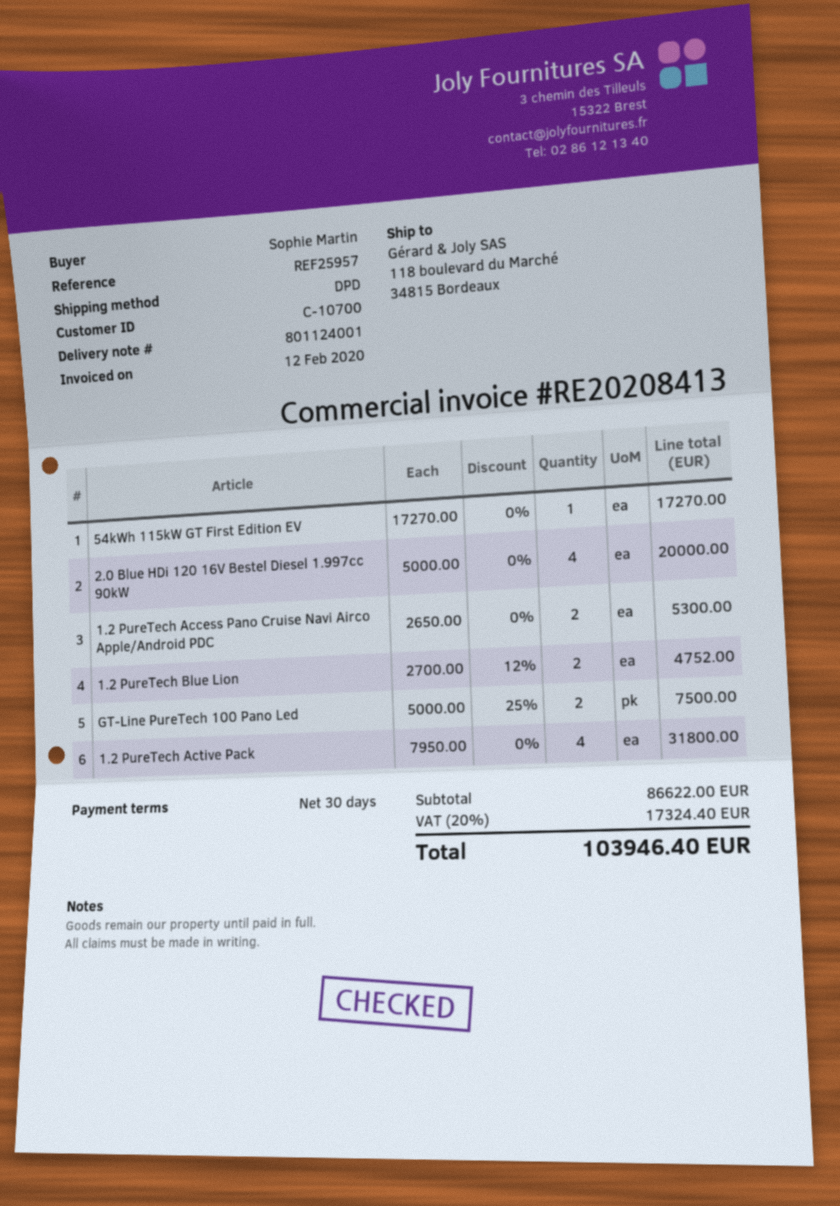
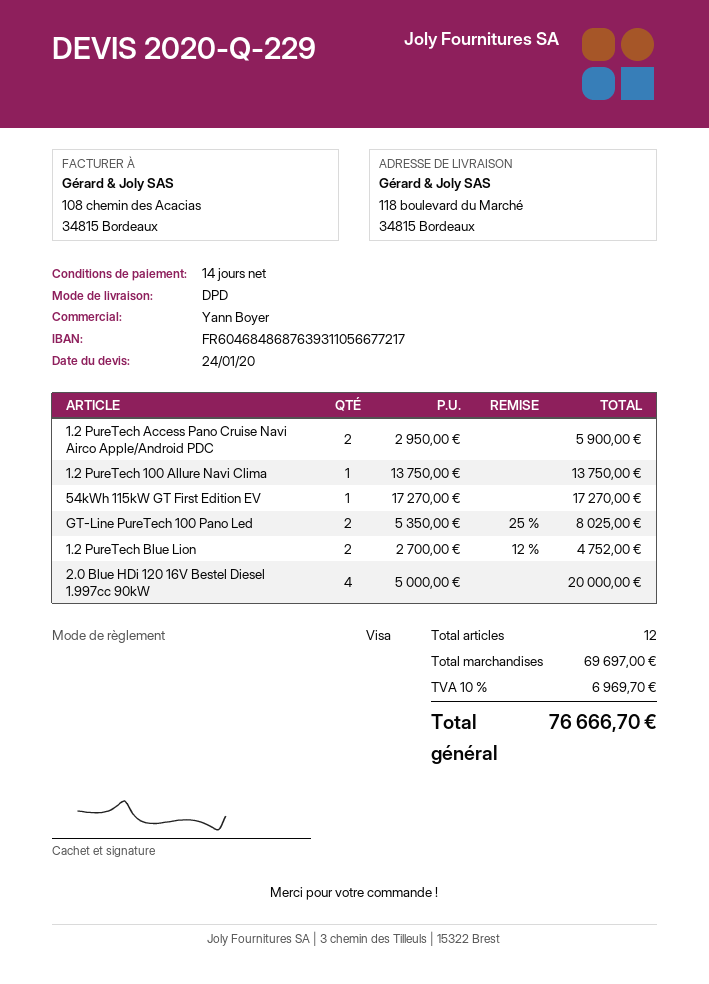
payment terms: 30 days -> 14 days
1.2 PureTech Access Pano Cruise Navi Airco Apple/Android PDC: 2 x 2650.00 = 5300.00 -> 2 x 2950.00 = 5900.00
GT-Line PureTech 100 Pano Led: 2 x 5000.00 - 25% = 7500.00 -> 2 x 5350.00 - 25% = 8025.00
1.2 PureTech Active Pack: 4 x 7950.00 = 31800.00 -> none
1.2 PureTech 100 Allure Navi Clima: none -> 1 x 13750.00 = 13750.00
subtotal: 86622.00 -> 69697.00
tax: 20% = 17324.40 -> 10% = 6969.70
total: 103946.40 -> 76666.70

